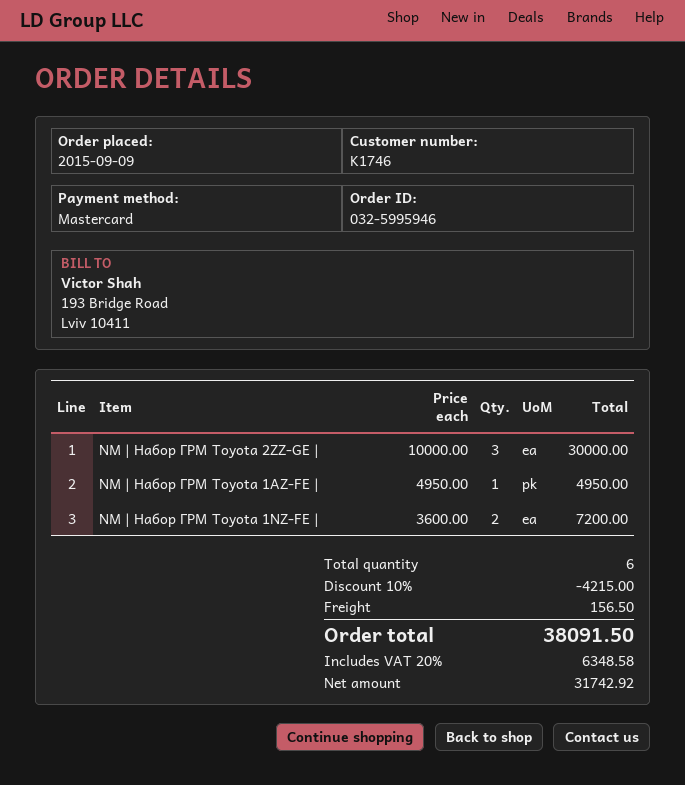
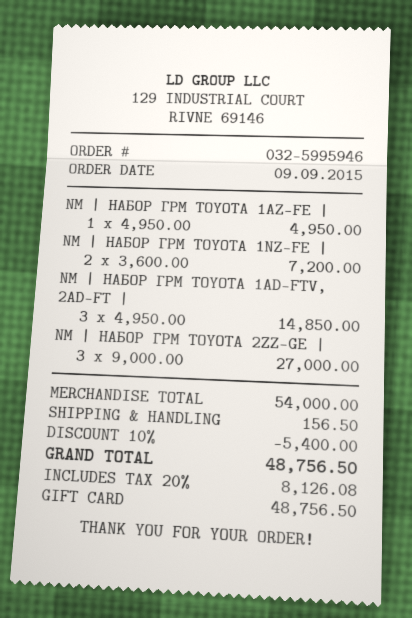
payment method: Mastercard -> gift card
NM | Набор ГРМ Toyota 2ZZ-GE |: 3 x 10000.00 = 30000.00 -> 3 x 9000.00 = 27000.00
NM | НАБОР ГРМ TOYOTA 1AD-FTV, 2AD-FT |: none -> 3 x 4950.00 = 14850.00
discount: 10% = 4215.00 -> 10% = 5400.00
tax: 20% = 6348.58 -> 20% = 8126.08
total: 38091.50 -> 48756.50

